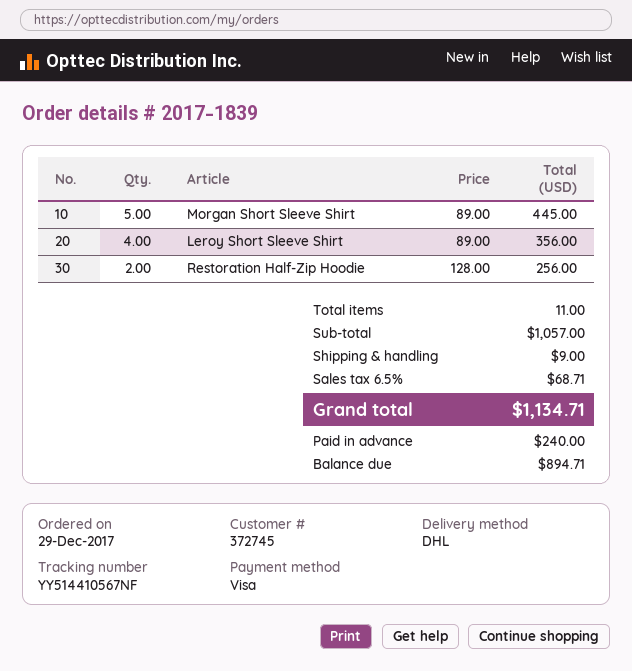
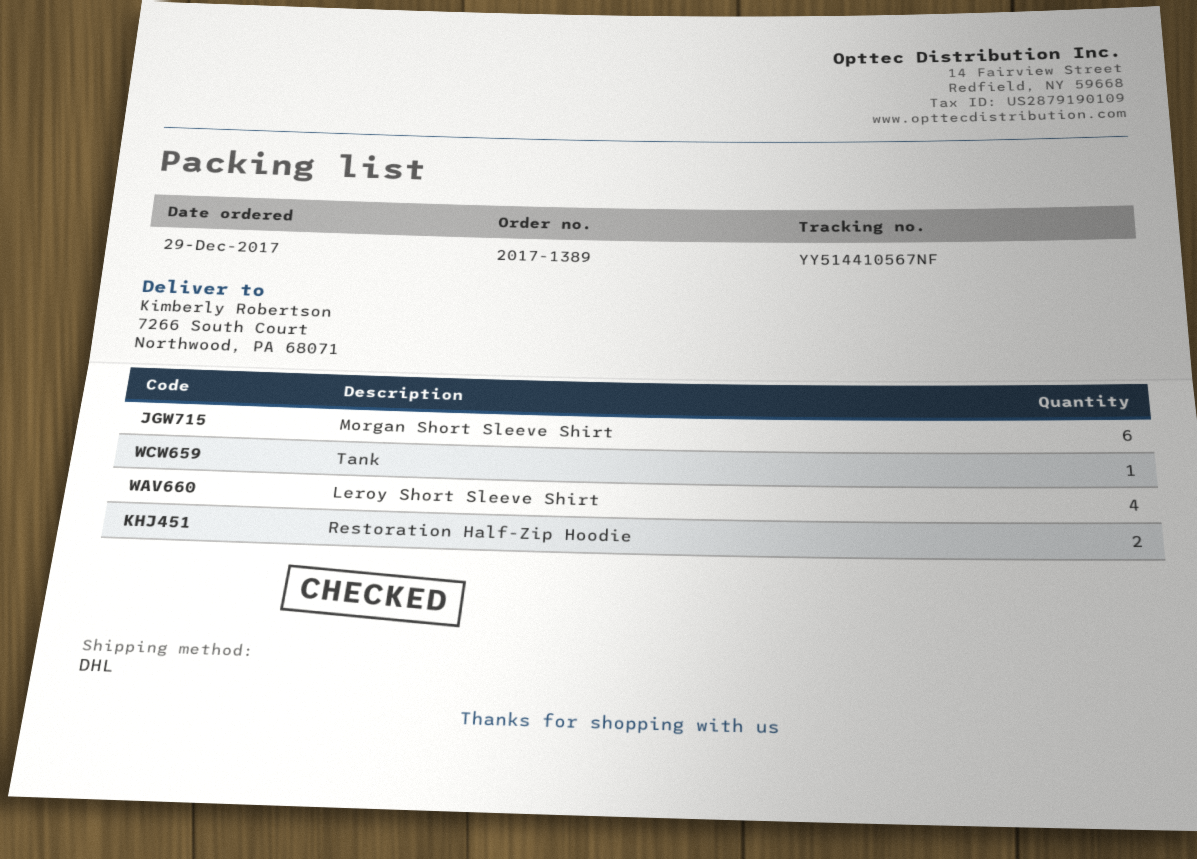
order number: 2017-1839 -> 2017-1389
Morgan Short Sleeve Shirt: 5 -> 6
Tank: none -> 1

